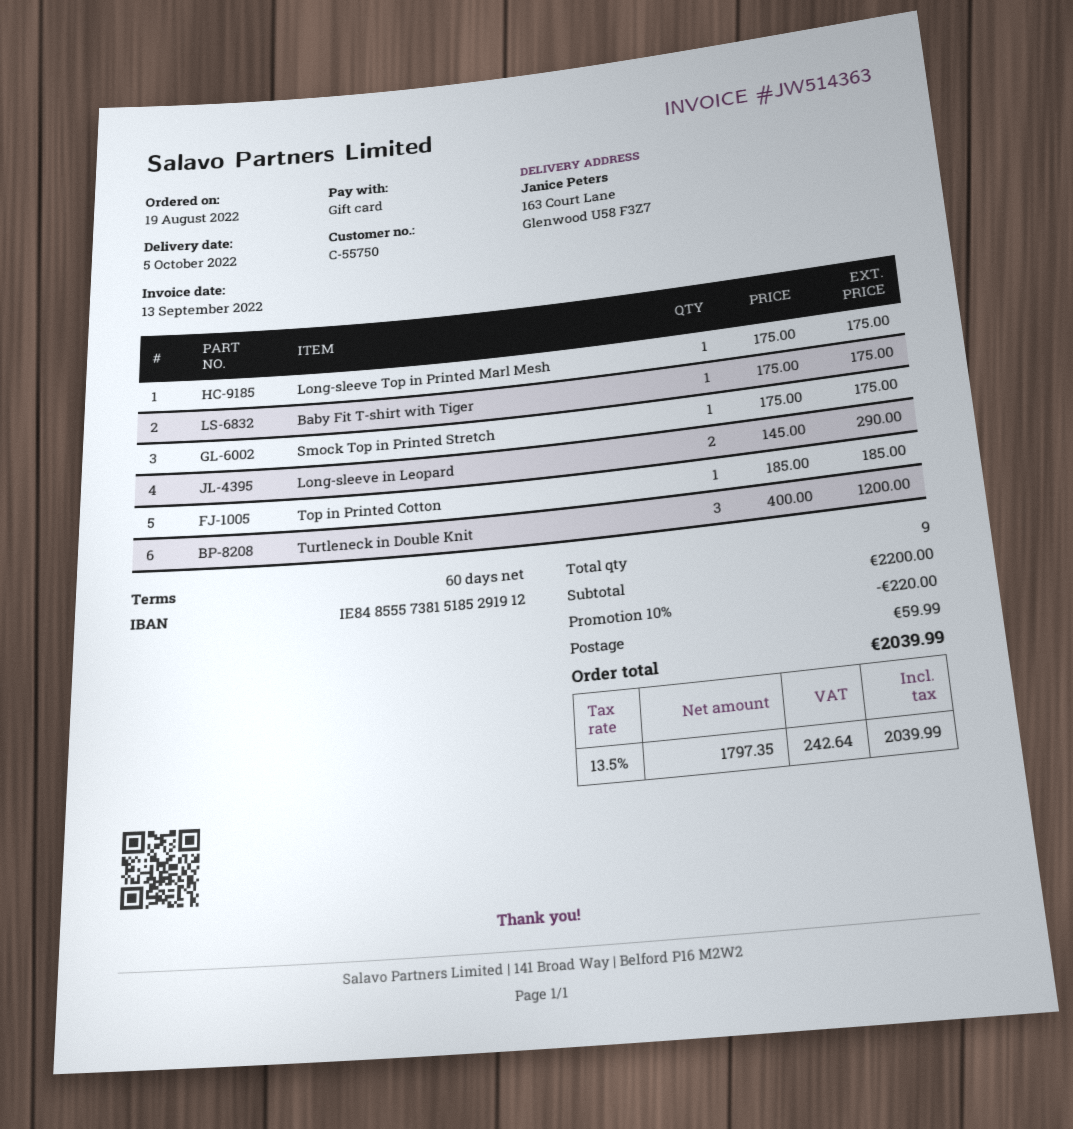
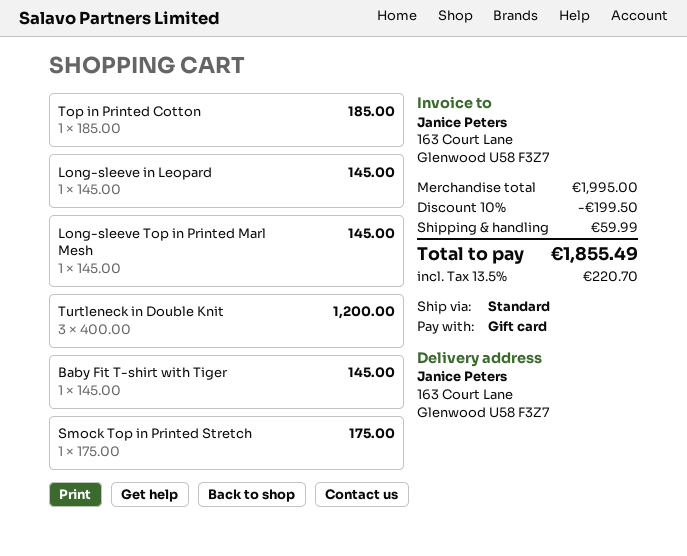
Long-sleeve Top in Printed Marl Mesh: 1 x 175.00 = 175.00 -> 1 x 145.00 = 145.00
Baby Fit T-shirt with Tiger: 1 x 175.00 = 175.00 -> 1 x 145.00 = 145.00
Long-sleeve in Leopard: 2 x 145.00 = 290.00 -> 1 x 145.00 = 145.00
subtotal: 2200.00 -> 1995.00
discount: 10% = 220.00 -> 10% = 199.50
tax: 13.5% = 242.64 -> 13.5% = 220.70
total: 2039.99 -> 1855.49

